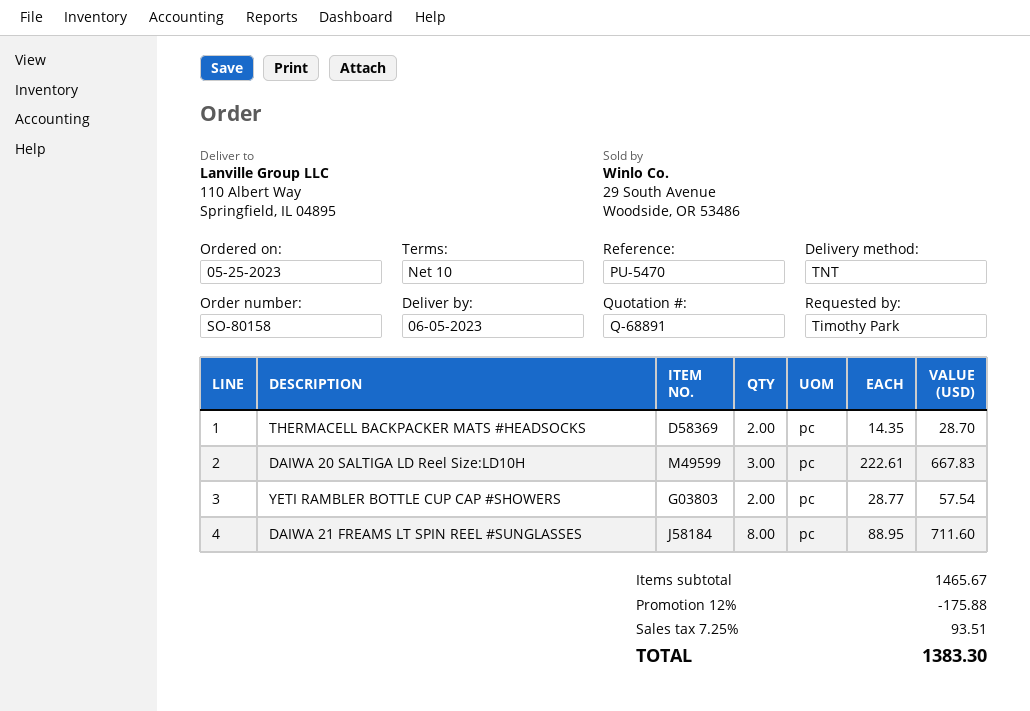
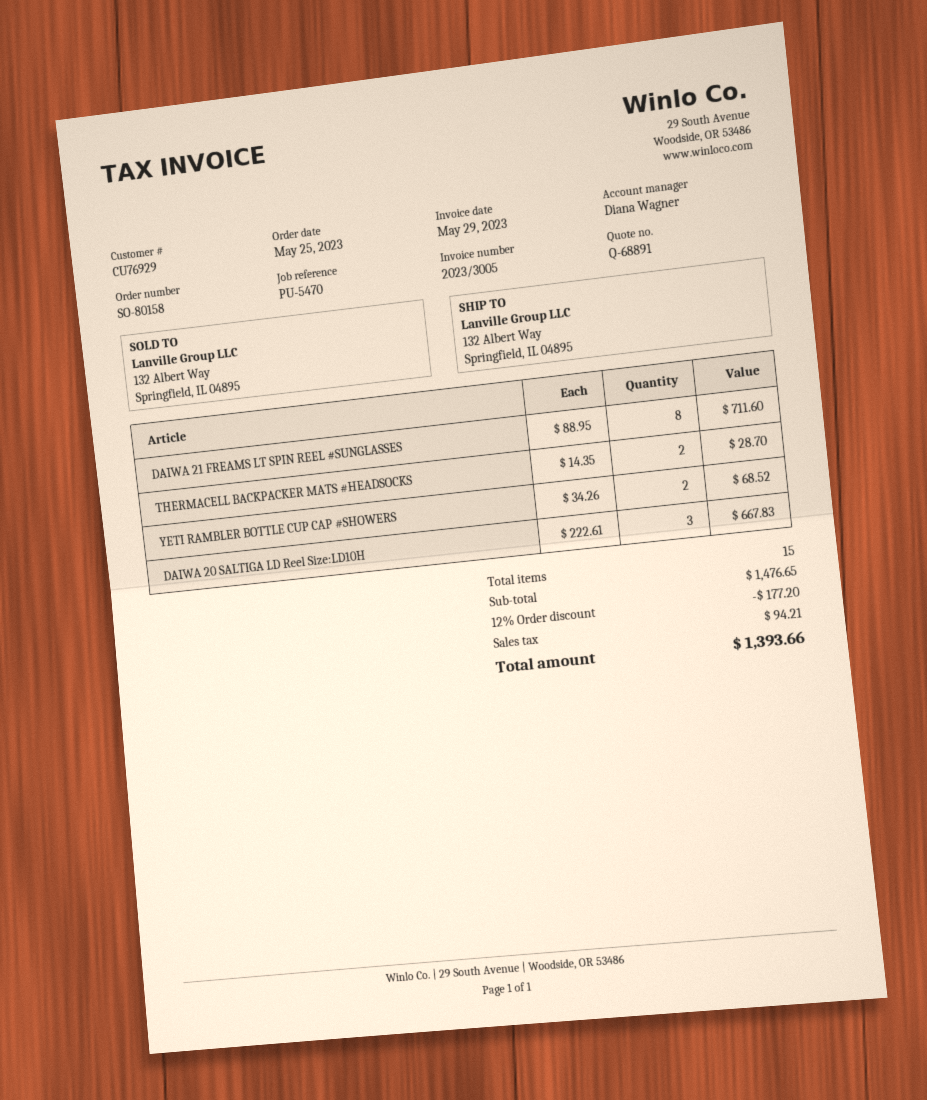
ship to: 110 Albert Way, Springfield, IL 04895 -> 132 Albert Way, Springfield, IL 04895
YETI RAMBLER BOTTLE CUP CAP #SHOWERS: 2 x 28.77 = 57.54 -> 2 x 34.26 = 68.52
subtotal: 1465.67 -> 1476.65
discount: 12% = 175.88 -> 12% = 177.20
tax: 93.51 -> 94.21
total: 1383.30 -> 1393.66

